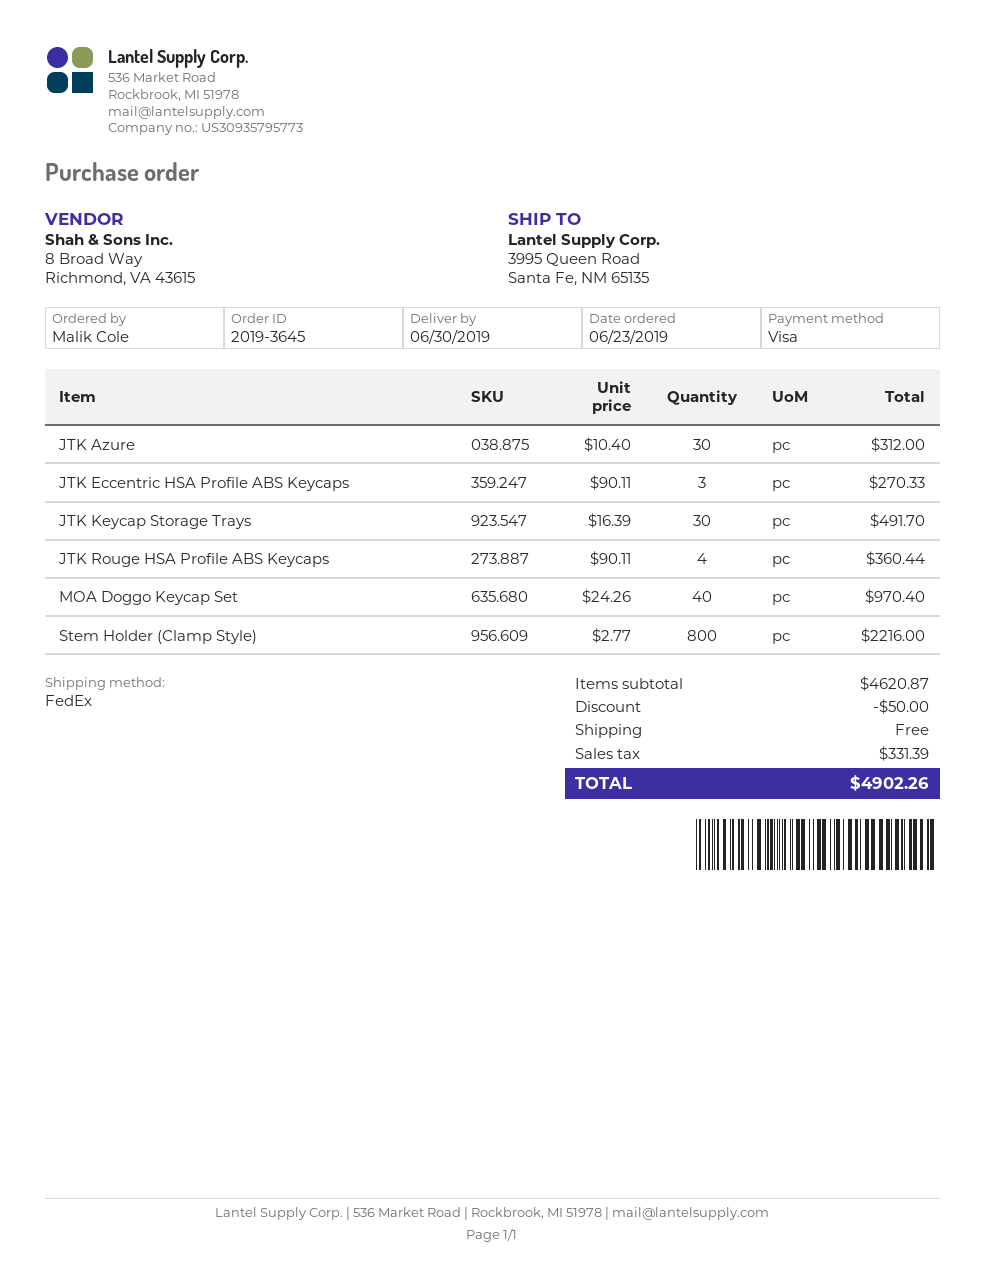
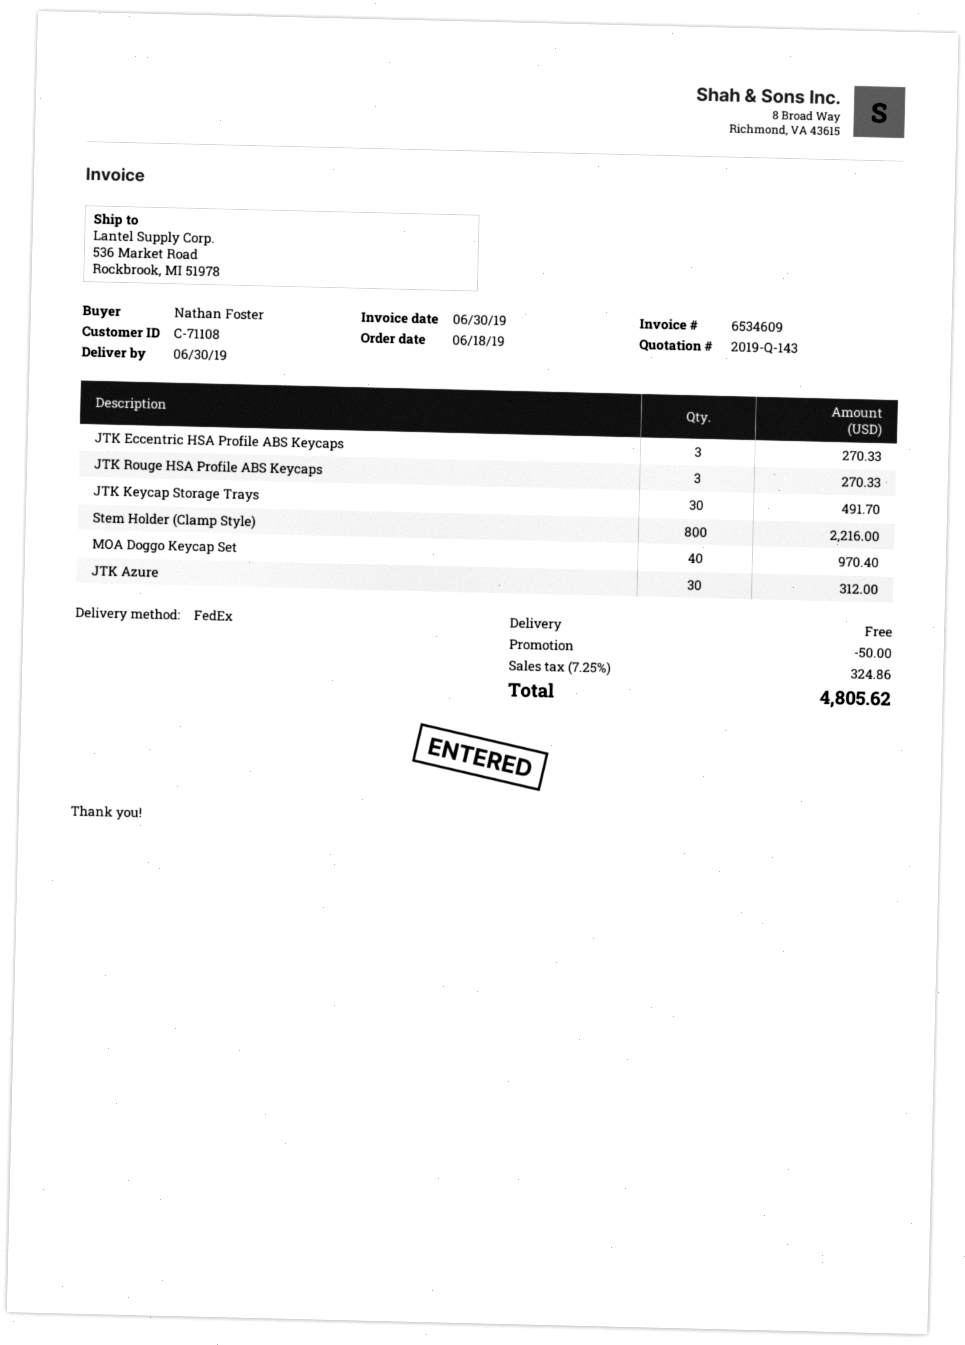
order date: 2019-06-23 -> 2019-06-18
ordered by: Malik Cole -> Nathan Foster
ship to: 3995 Queen Road, Santa Fe, NM 65135 -> 536 Market Road, Rockbrook, MI 51978
JTK Rouge HSA Profile ABS Keycaps: 4 for 360.44 -> 3 for 270.33
tax: 331.39 -> 324.86
total: 4902.26 -> 4805.62

